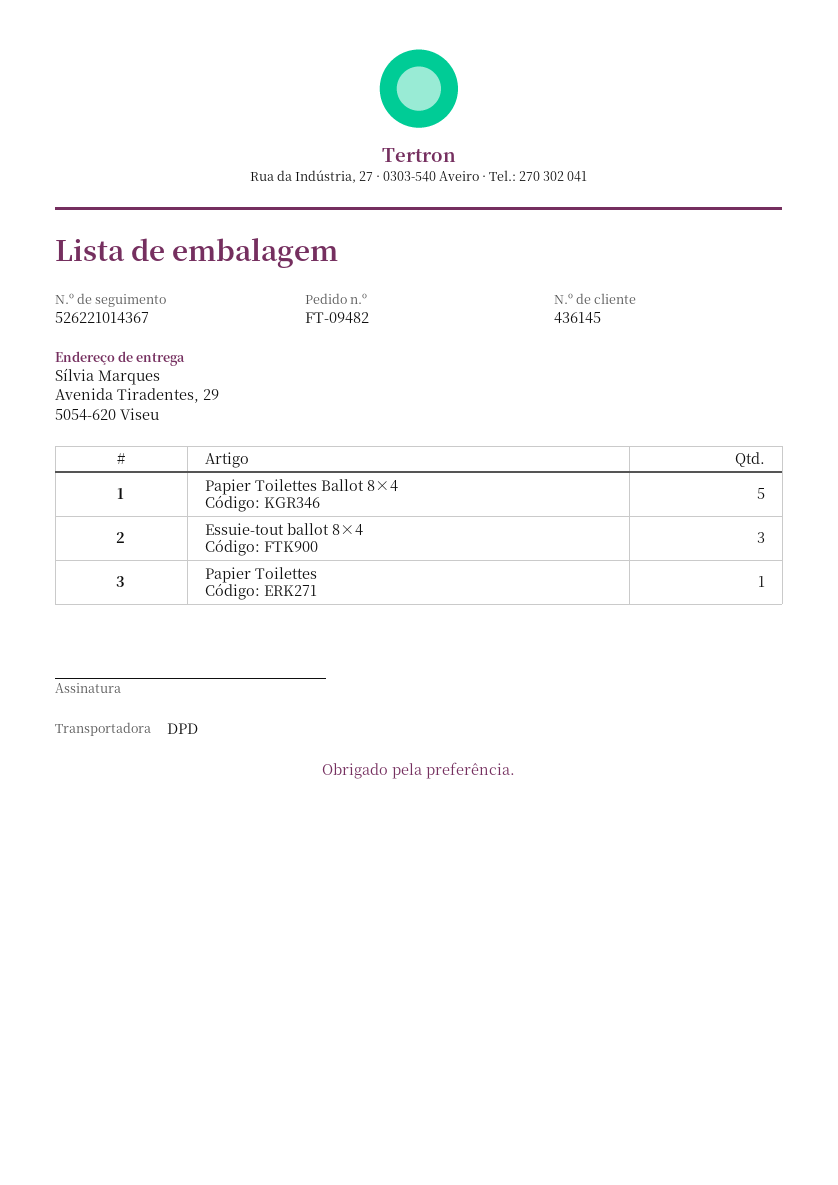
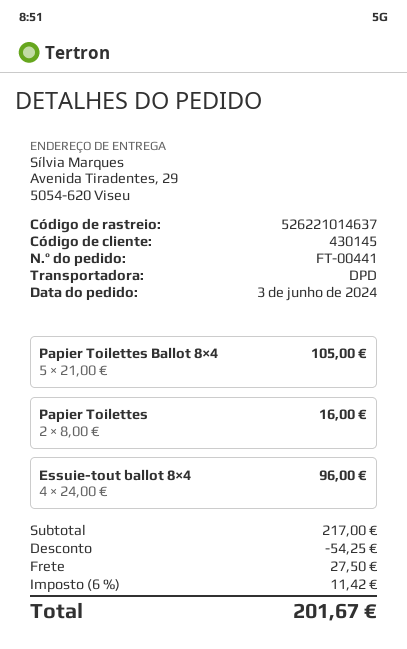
order number: FT-09482 -> FT-00441
customer number: 436145 -> 430145
tracking number: 526221014367 -> 526221014637
Essuie-tout ballot 8×4: 3 -> 4
Papier Toilettes: 1 -> 2

